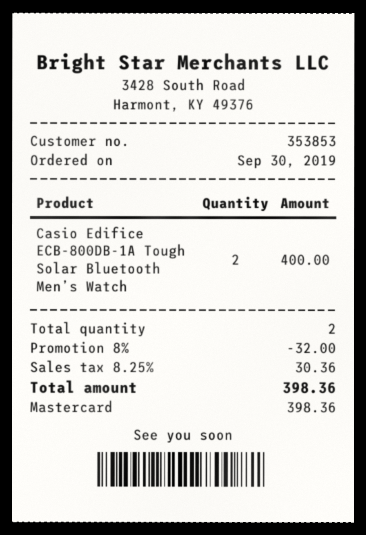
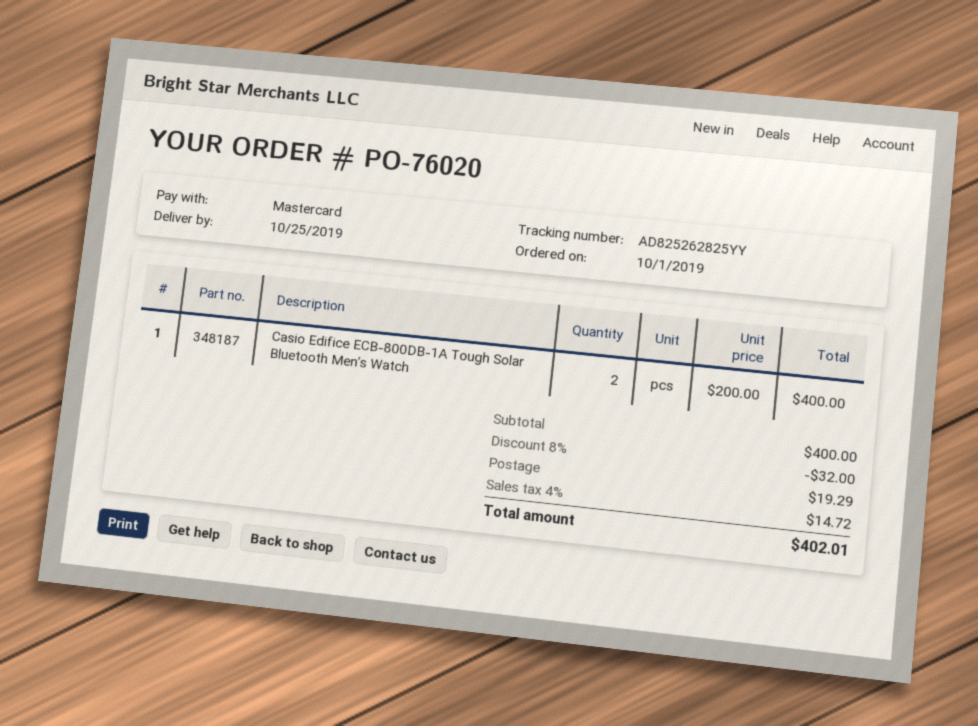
order date: 2019-09-30 -> 2019-10-01
shipping: none -> 19.29
tax: 8.25% = 30.36 -> 4% = 14.72
total: 398.36 -> 402.01

